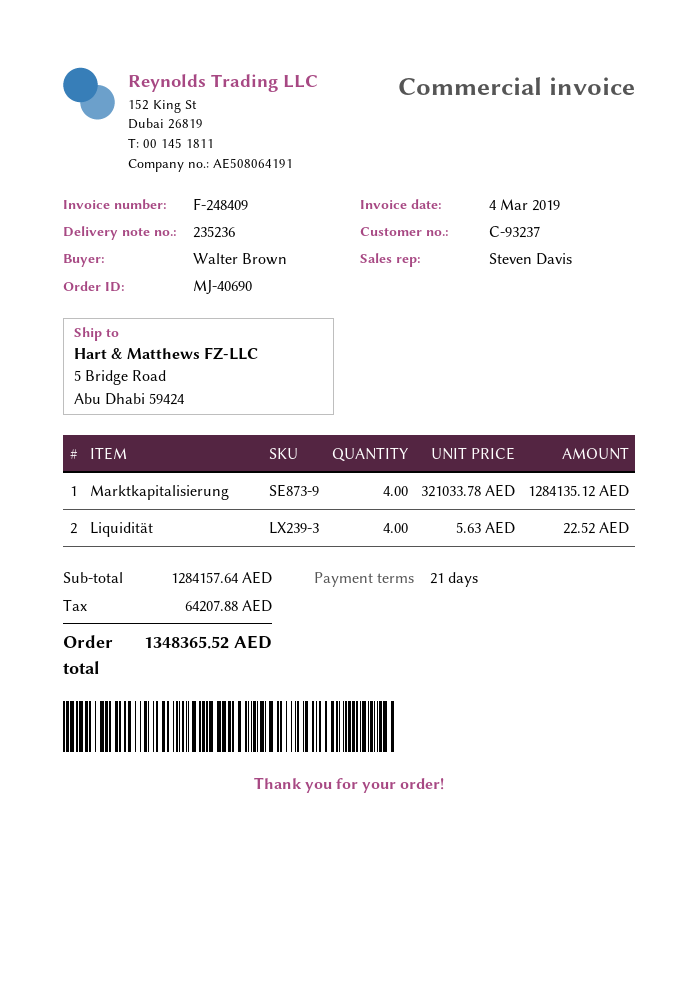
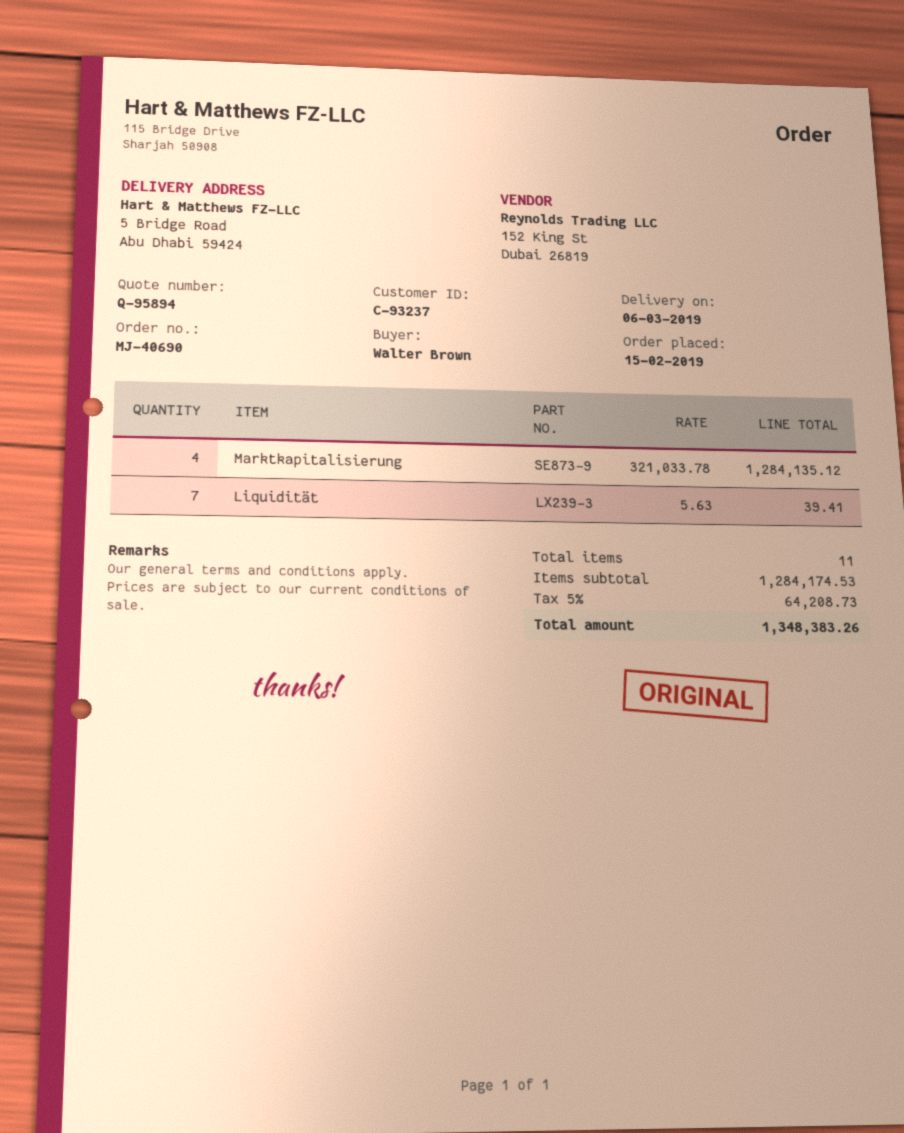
Liquidität: 4 x 5.63 = 22.52 -> 7 x 5.63 = 39.41
subtotal: 1284157.64 -> 1284174.53
tax: 64207.88 -> 64208.73
total: 1348365.52 -> 1348383.26

